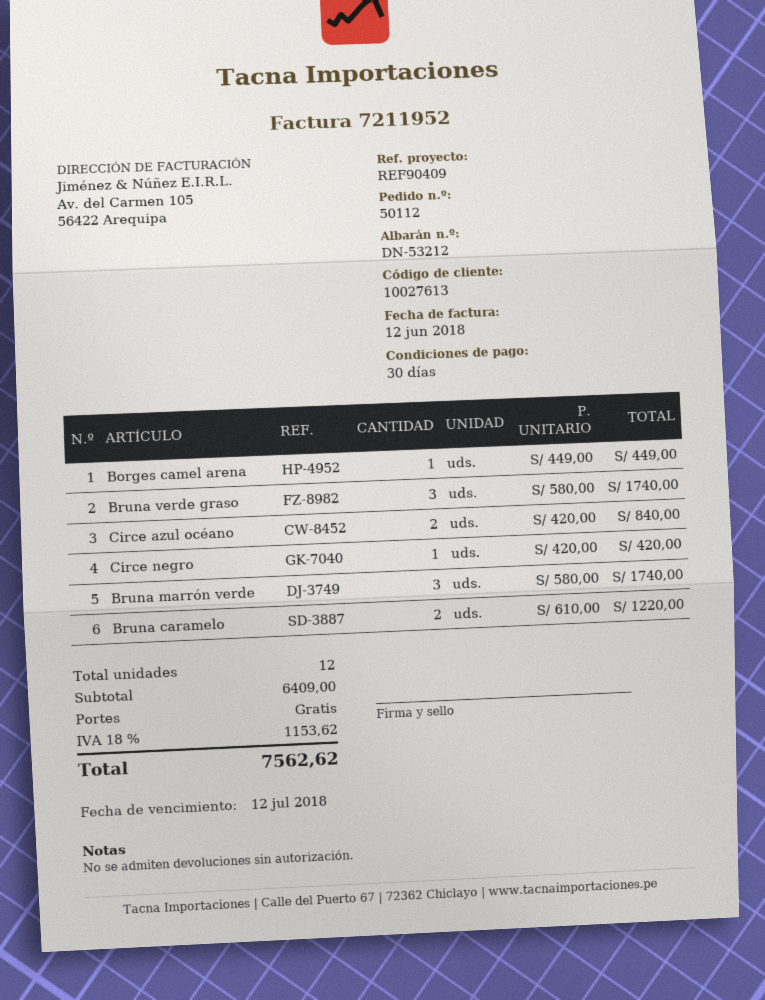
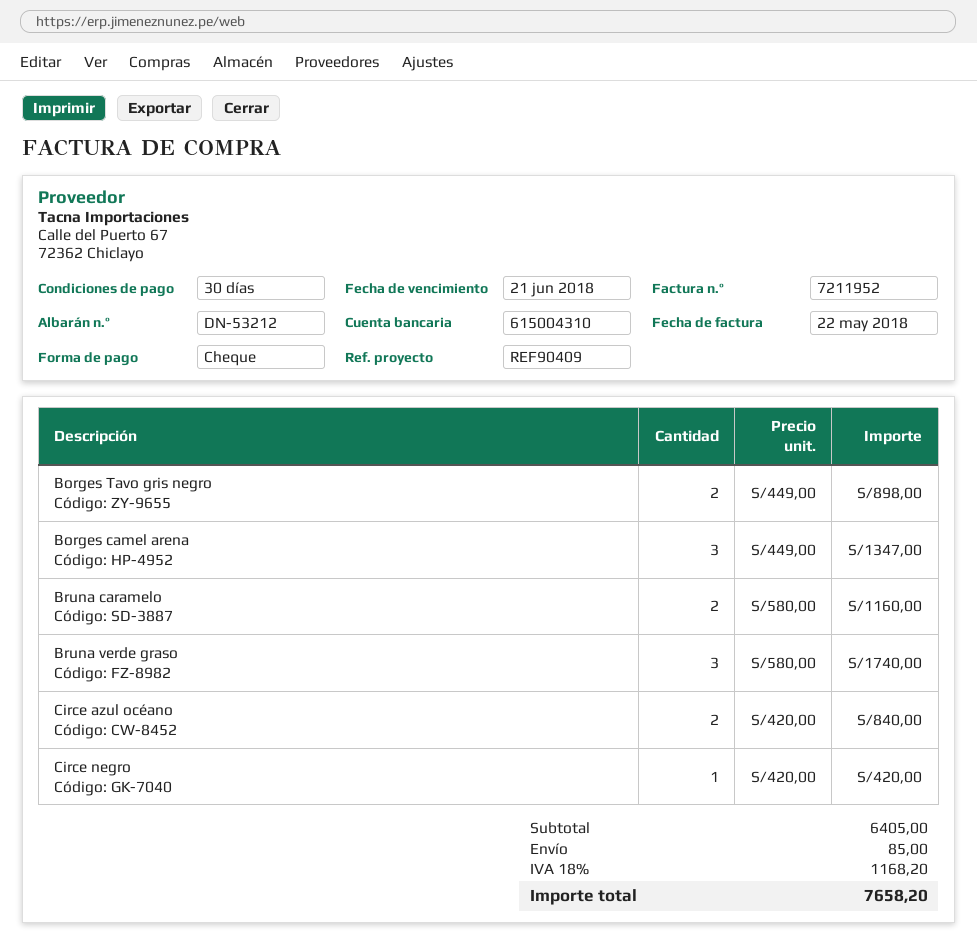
invoice date: 2018-06-12 -> 2018-05-22
due date: 2018-07-12 -> 2018-06-21
Borges camel arena: 1 x 449.00 = 449.00 -> 3 x 449.00 = 1347.00
Bruna marrón verde: 3 x 580.00 = 1740.00 -> none
Bruna caramelo: 2 x 610.00 = 1220.00 -> 2 x 580.00 = 1160.00
Borges Tavo gris negro: none -> 2 x 449.00 = 898.00
subtotal: 6409.00 -> 6405.00
shipping: 0.00 -> 85.00
tax: 18% = 1153.62 -> 18% = 1168.20
total: 7562.62 -> 7658.20

